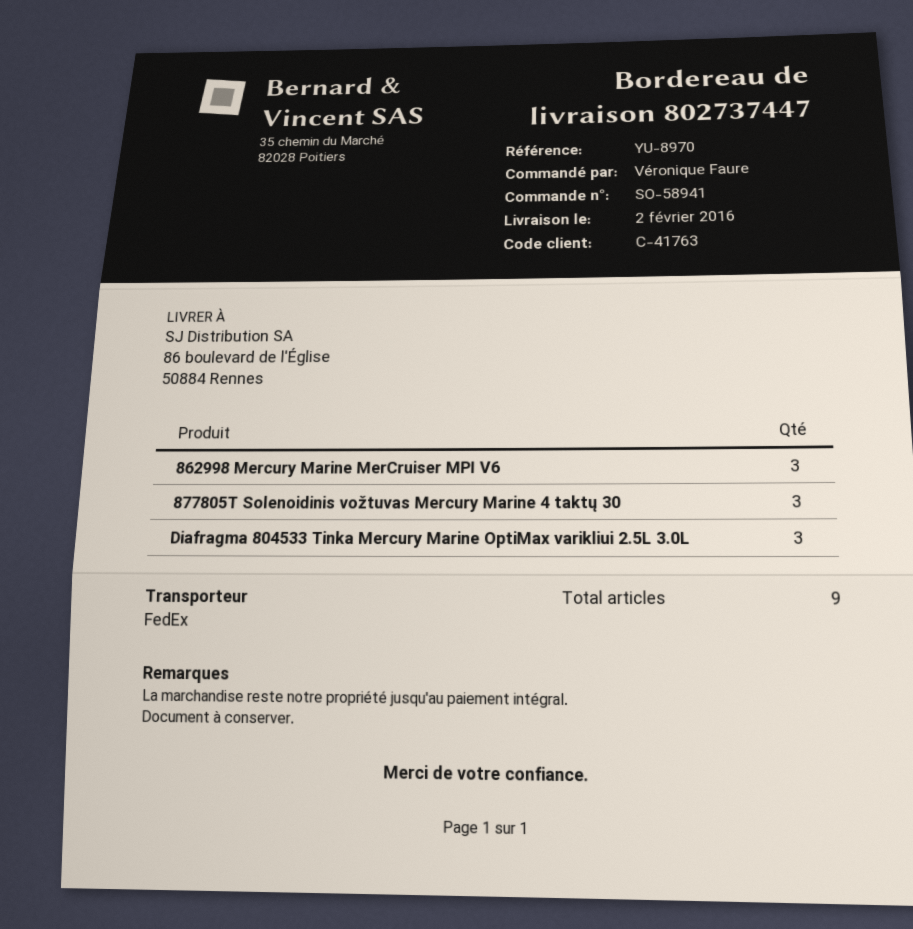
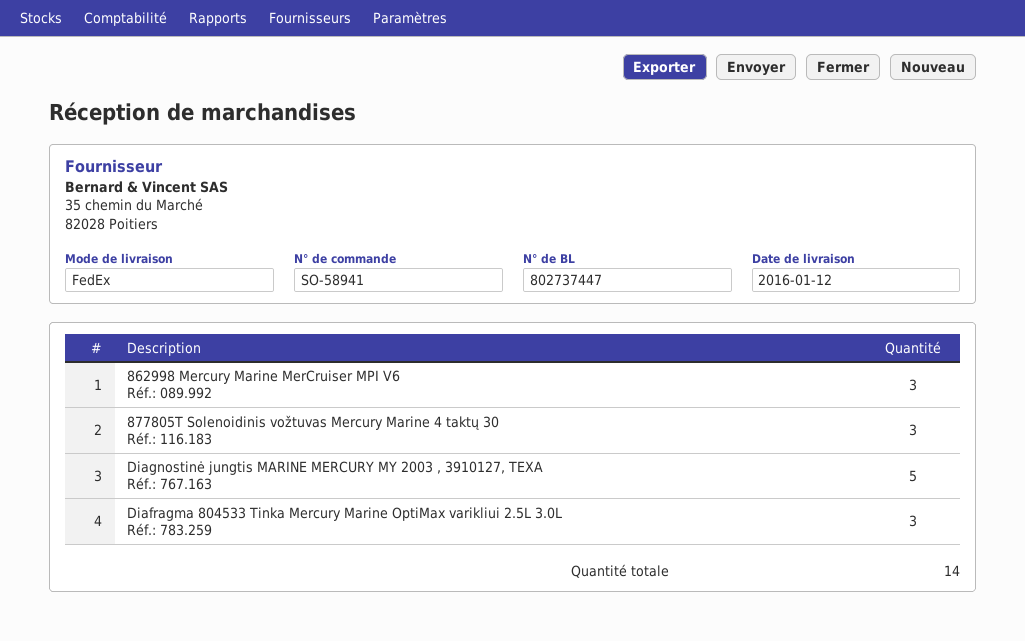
delivery date: 2016-02-02 -> 2016-01-12
Diagnostinė jungtis MARINE MERCURY MY 2003 , 3910127, TEXA: none -> 5
total quantity: 9 -> 14

